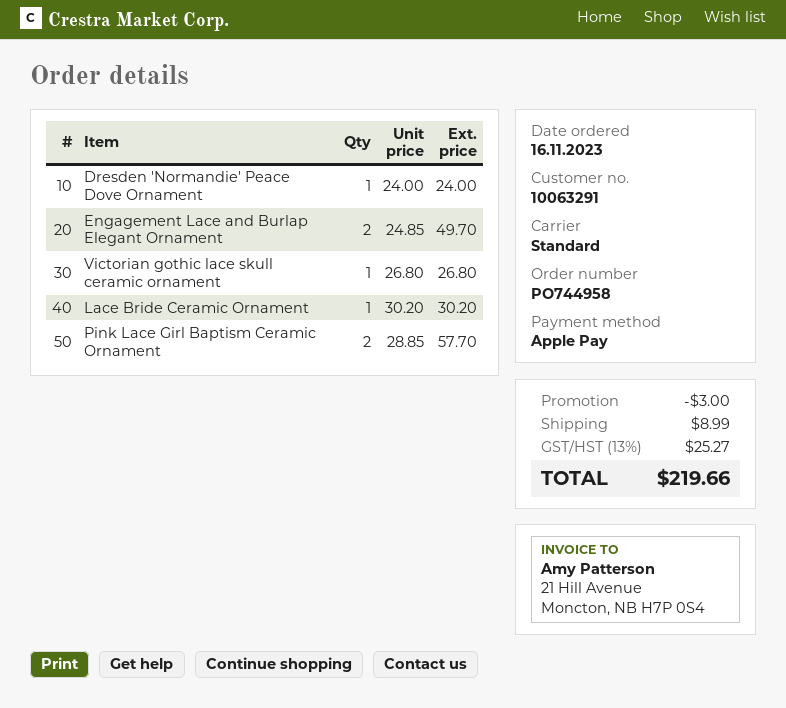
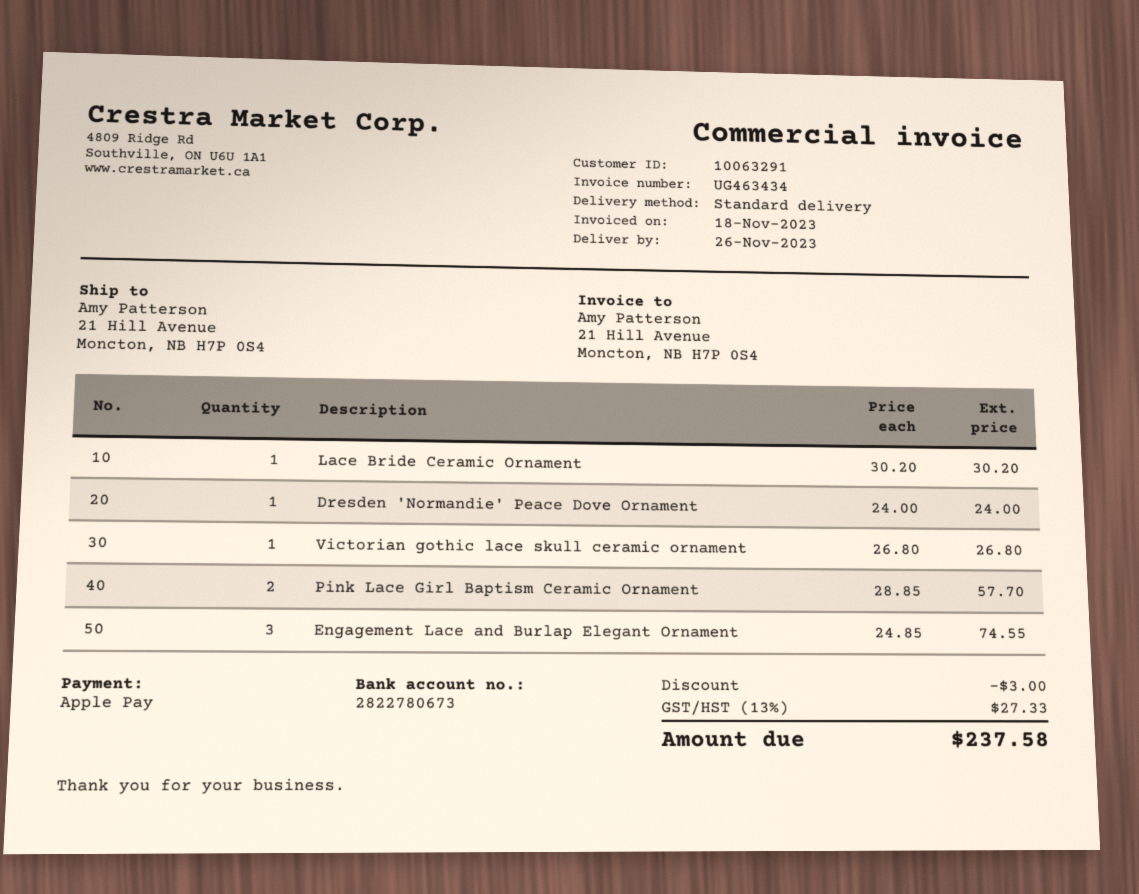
Engagement Lace and Burlap Elegant Ornament: 2 x 24.85 = 49.70 -> 3 x 24.85 = 74.55
shipping: 8.99 -> none
tax: 13% = 25.27 -> 13% = 27.33
total: 219.66 -> 237.58

